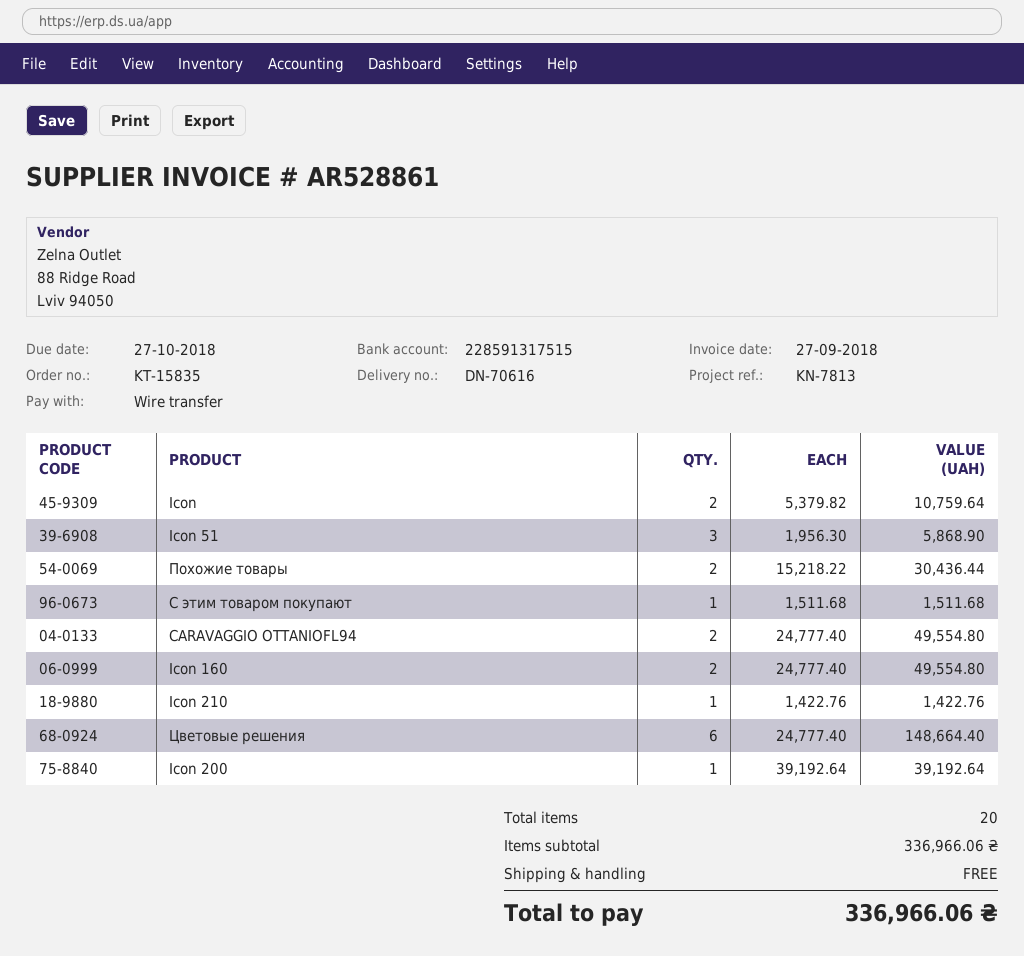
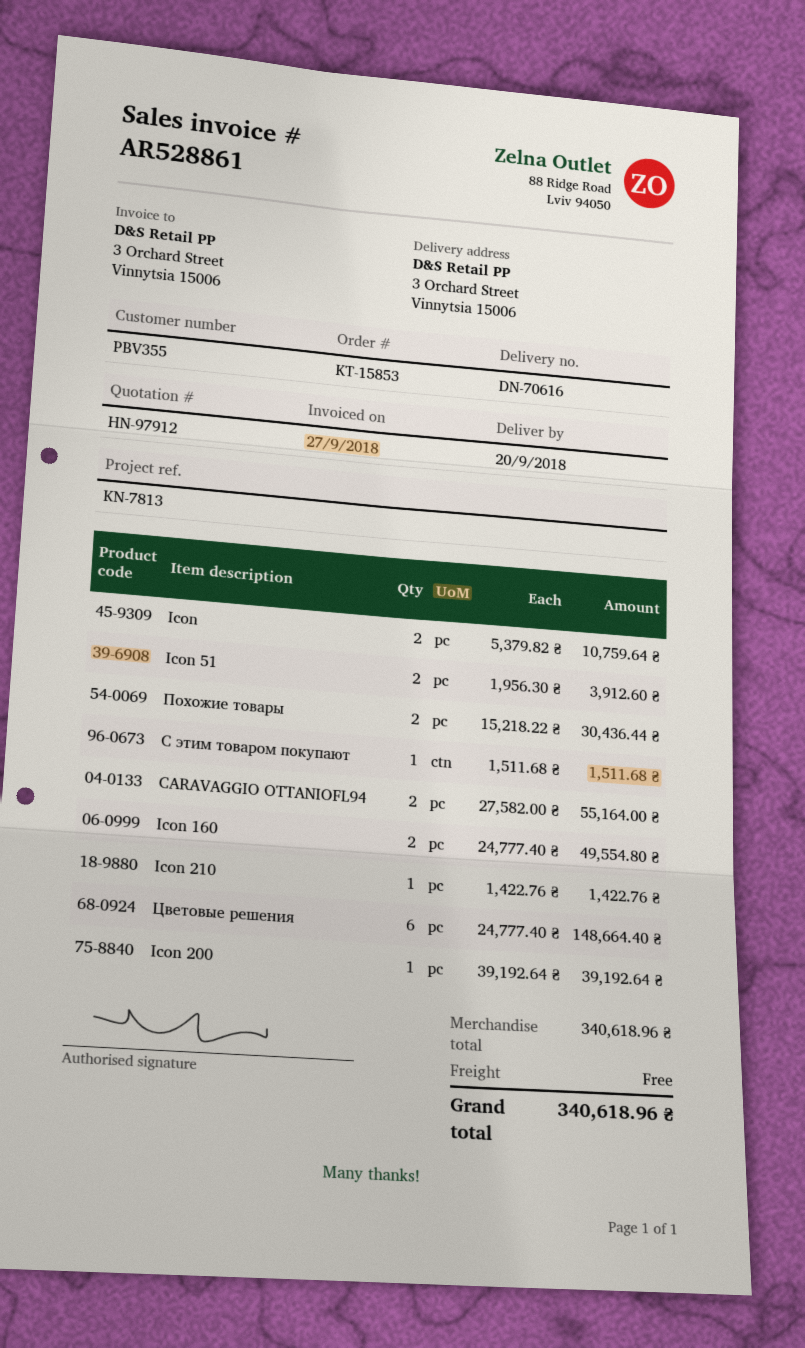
order number: KT-15835 -> KT-15853
Icon 51: 3 x 1956.30 = 5868.90 -> 2 x 1956.30 = 3912.60
CARAVAGGIO OTTANIOFL94: 2 x 24777.40 = 49554.80 -> 2 x 27582.00 = 55164.00
subtotal: 336966.06 -> 340618.96
total: 336966.06 -> 340618.96

